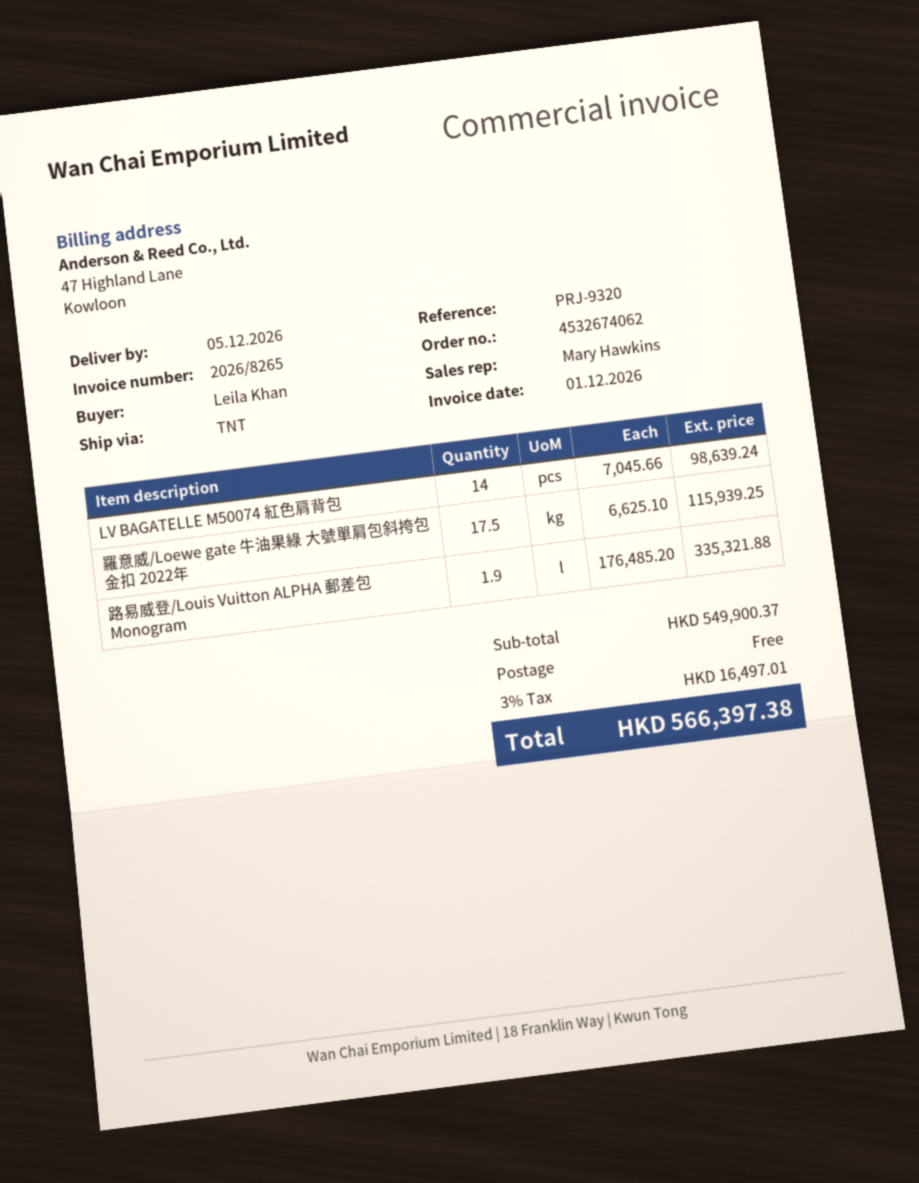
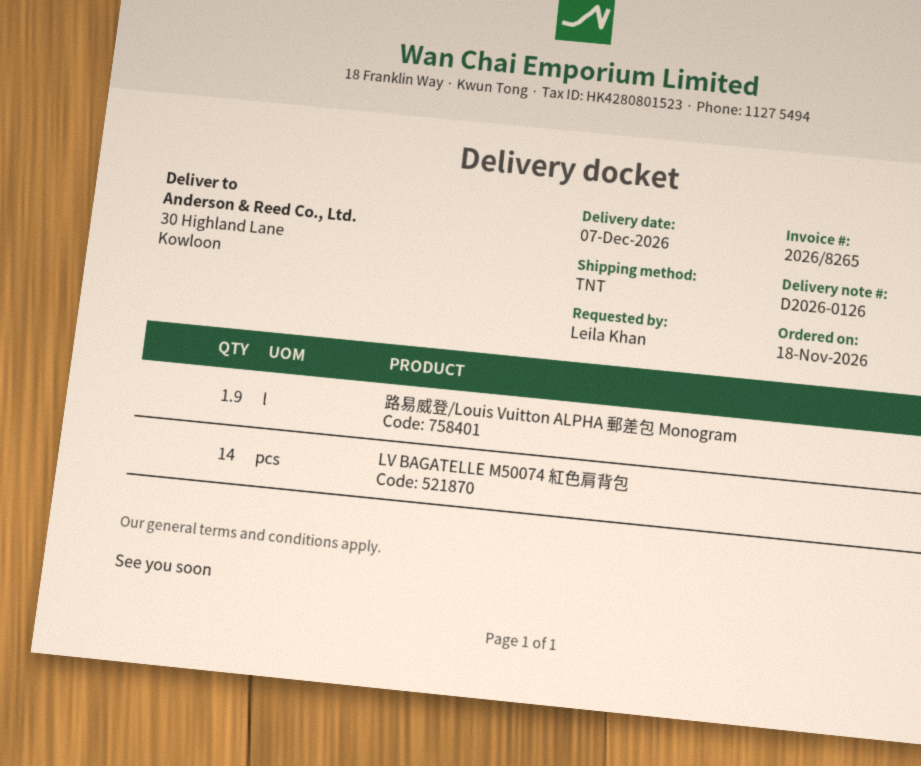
delivery date: 2026-12-05 -> 2026-12-07
羅意威/Loewe gate 牛油果綠 大號單肩包斜挎包 金扣 2022年: 17.5 -> none

